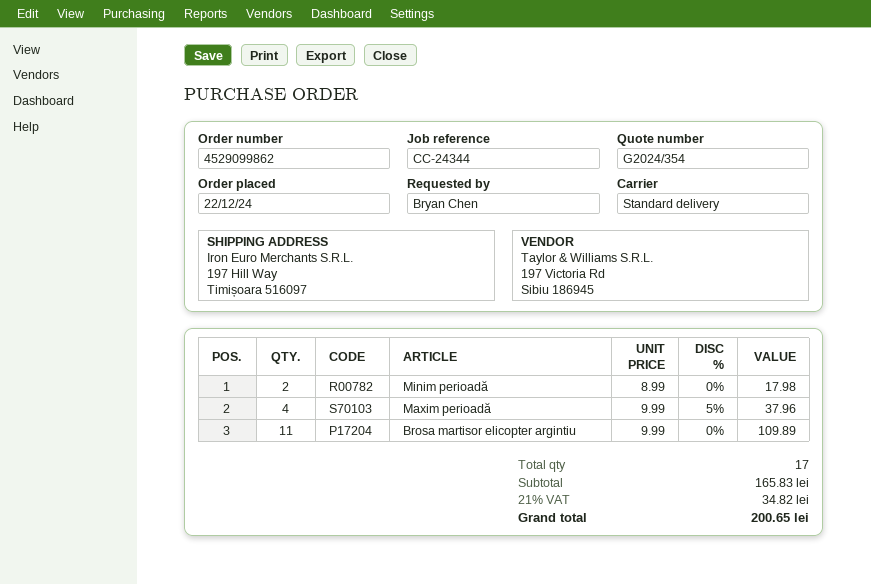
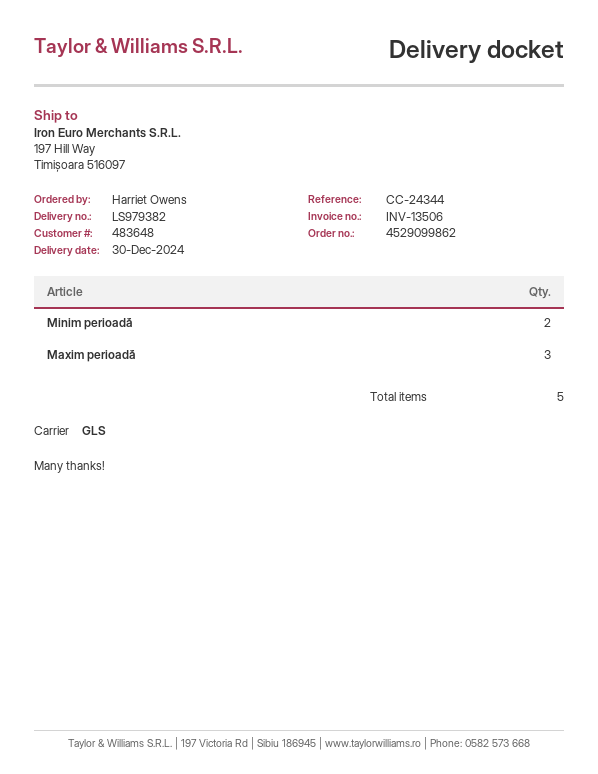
ordered by: Bryan Chen -> Harriet Owens
shipping method: standard -> GLS
Maxim perioadă: 4 -> 3
Brosa martisor elicopter argintiu: 11 -> none
total quantity: 17 -> 5

